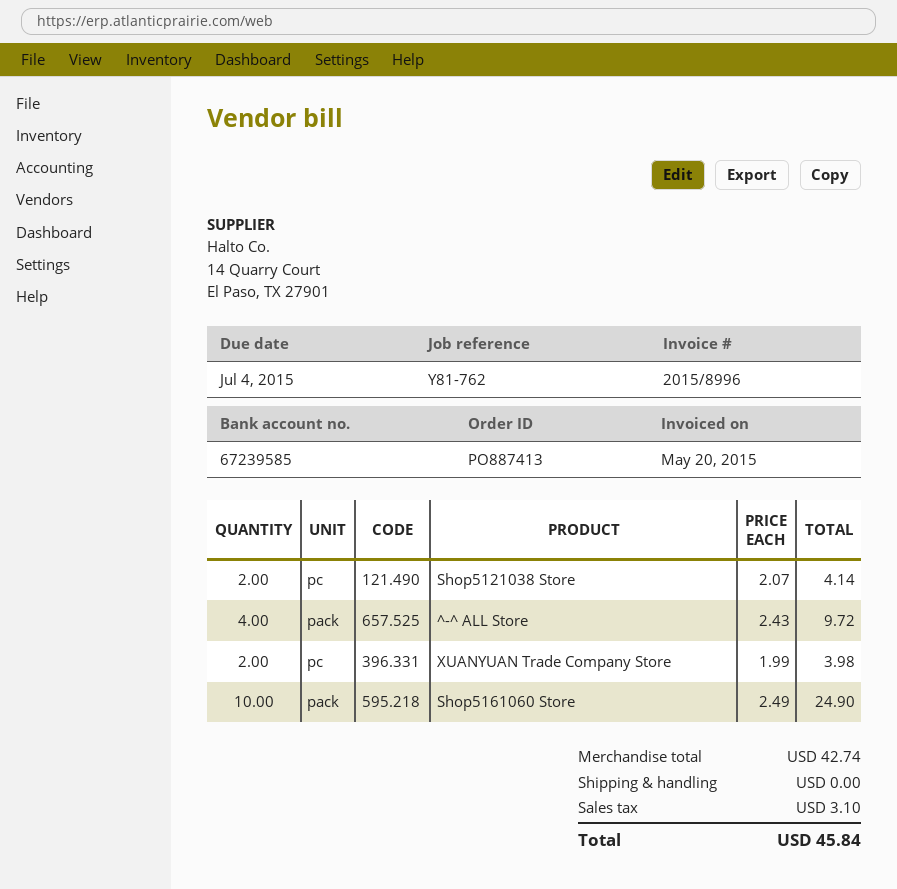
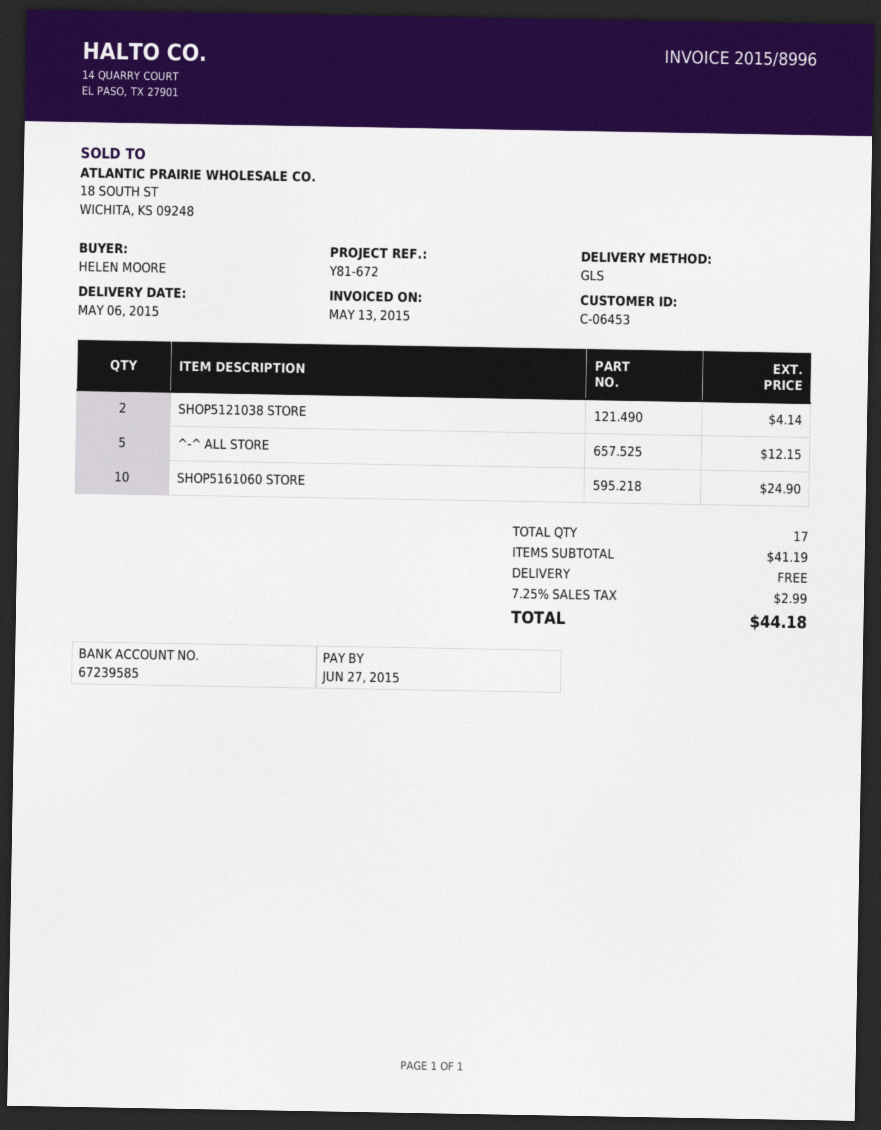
invoice date: 2015-05-20 -> 2015-05-13
due date: 2015-07-04 -> 2015-06-27
reference: Y81-762 -> Y81-672
^-^ ALL Store: 4 for 9.72 -> 5 for 12.15
XUANYUAN Trade Company Store: 2 for 3.98 -> none
subtotal: 42.74 -> 41.19
tax: 3.10 -> 2.99
total: 45.84 -> 44.18

